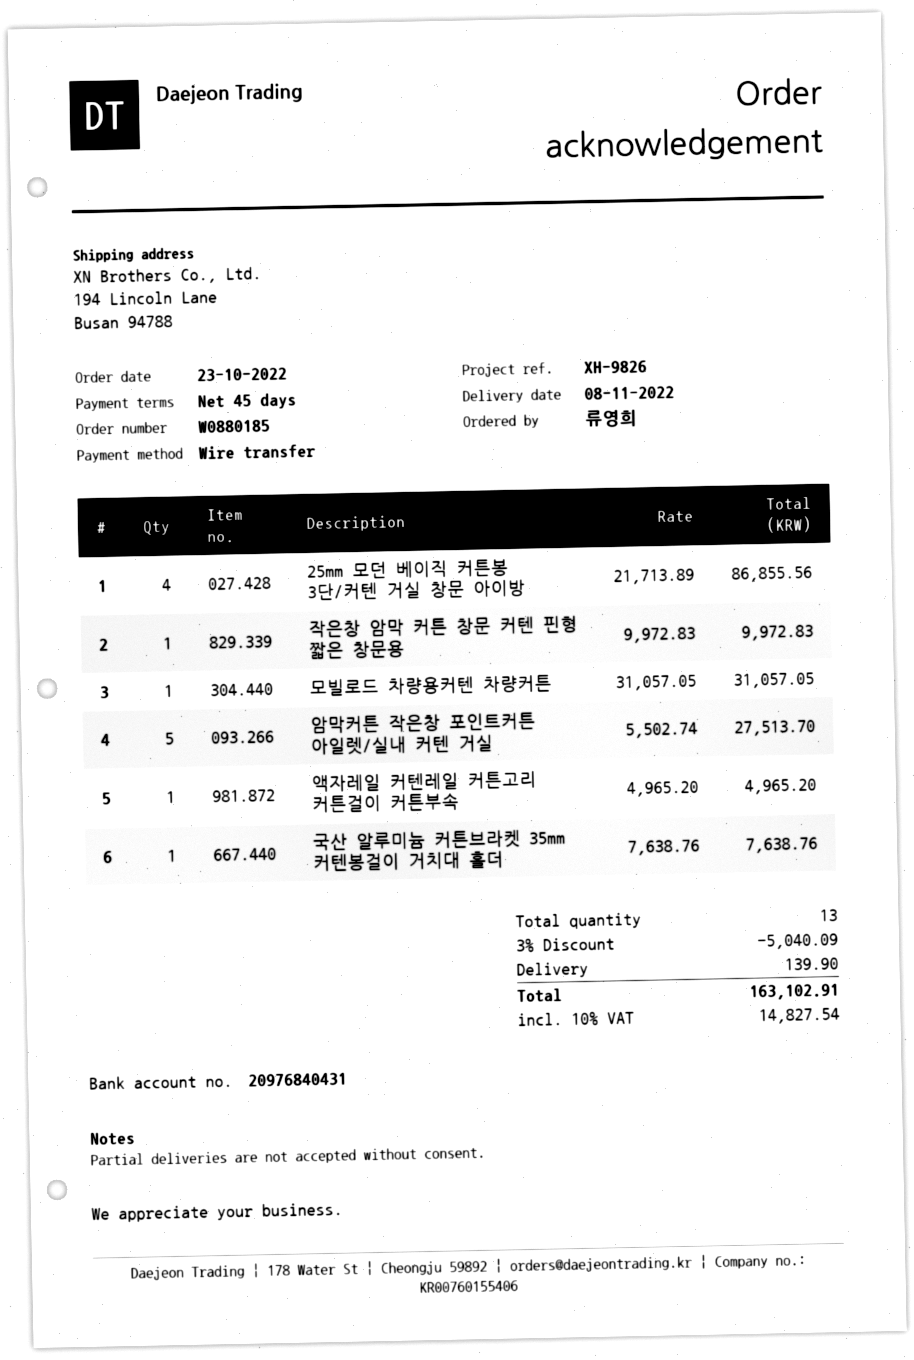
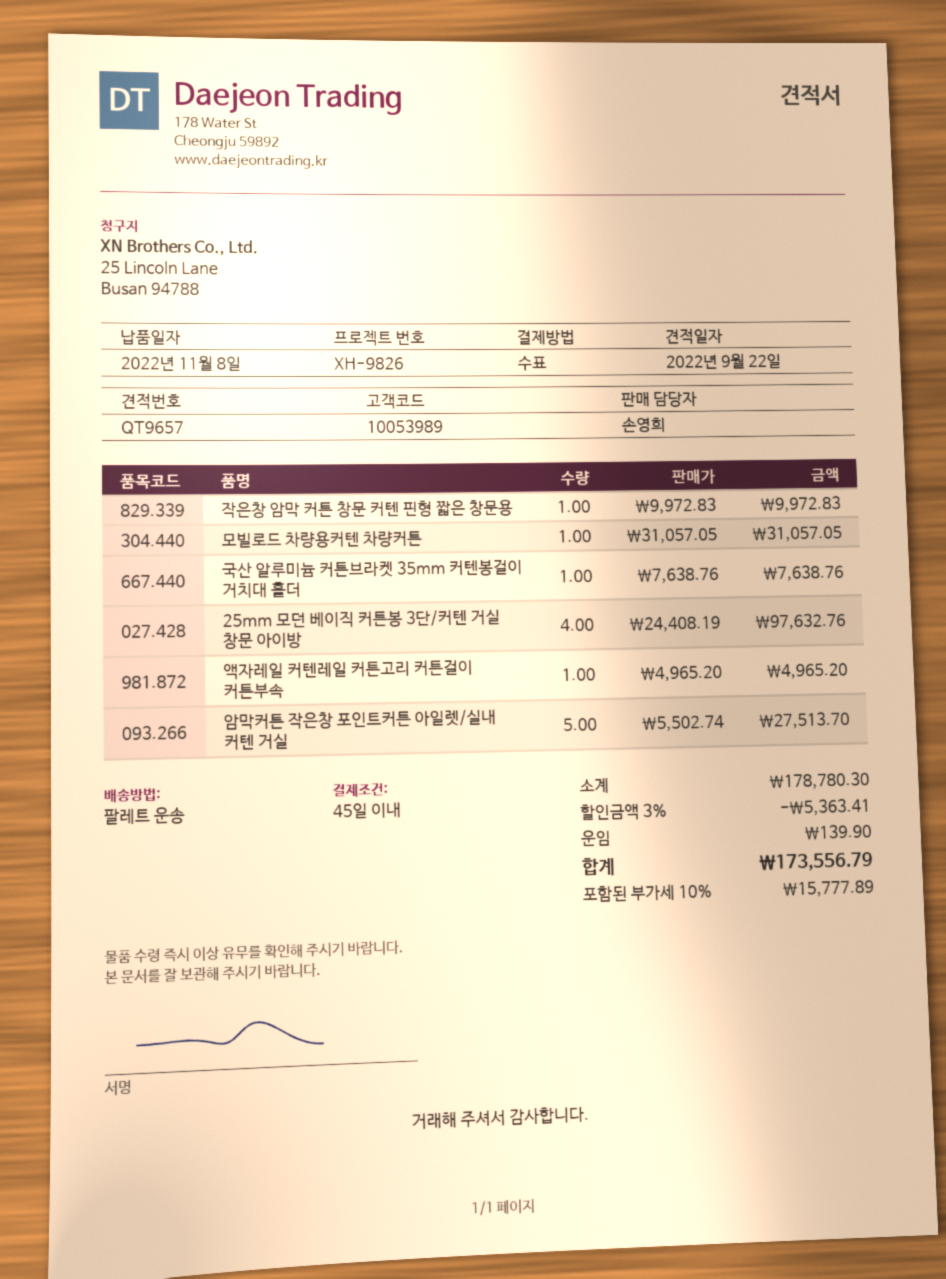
payment method: bank transfer -> cheque
25mm 모던 베이직 커튼봉 3단/커텐 거실 창문 아이방: 4 x 21713.89 = 86855.56 -> 4 x 24408.19 = 97632.76
discount: 3% = 5040.09 -> 3% = 5363.41
tax: 10% = 14827.54 -> 10% = 15777.89
total: 163102.91 -> 173556.79

